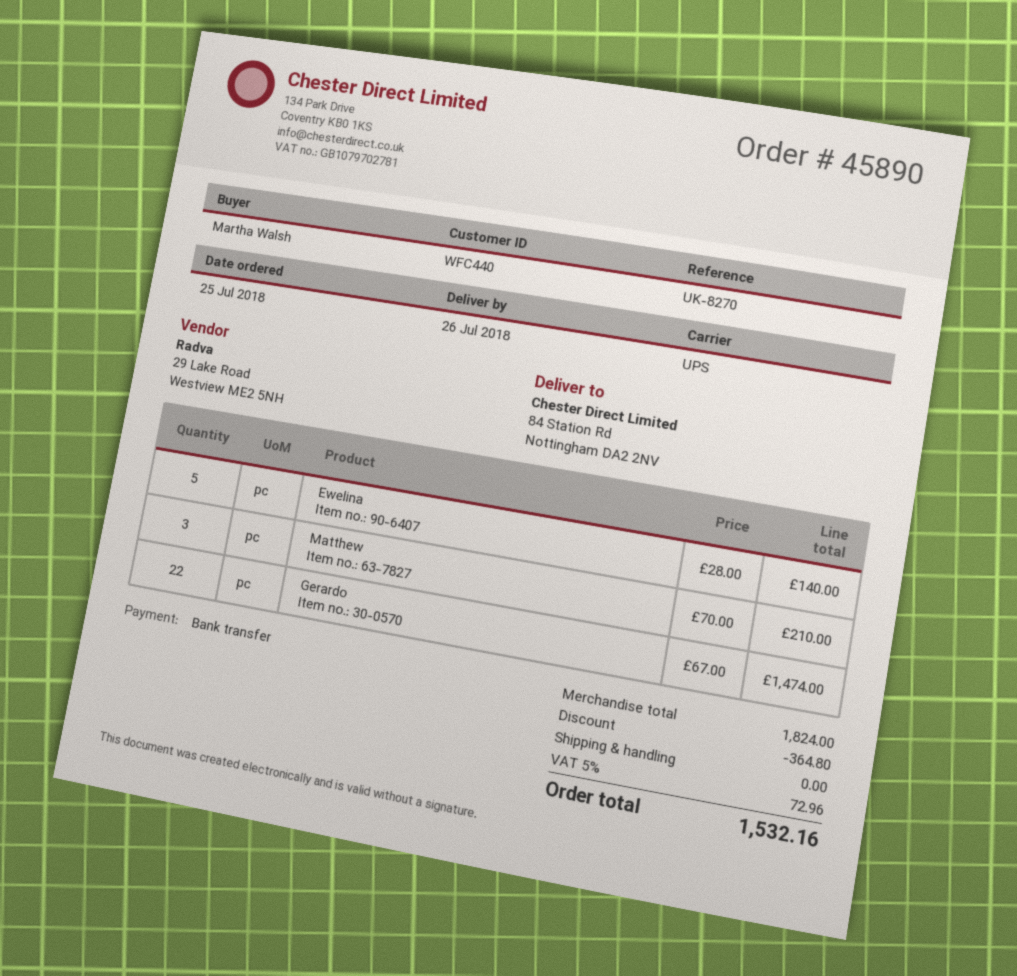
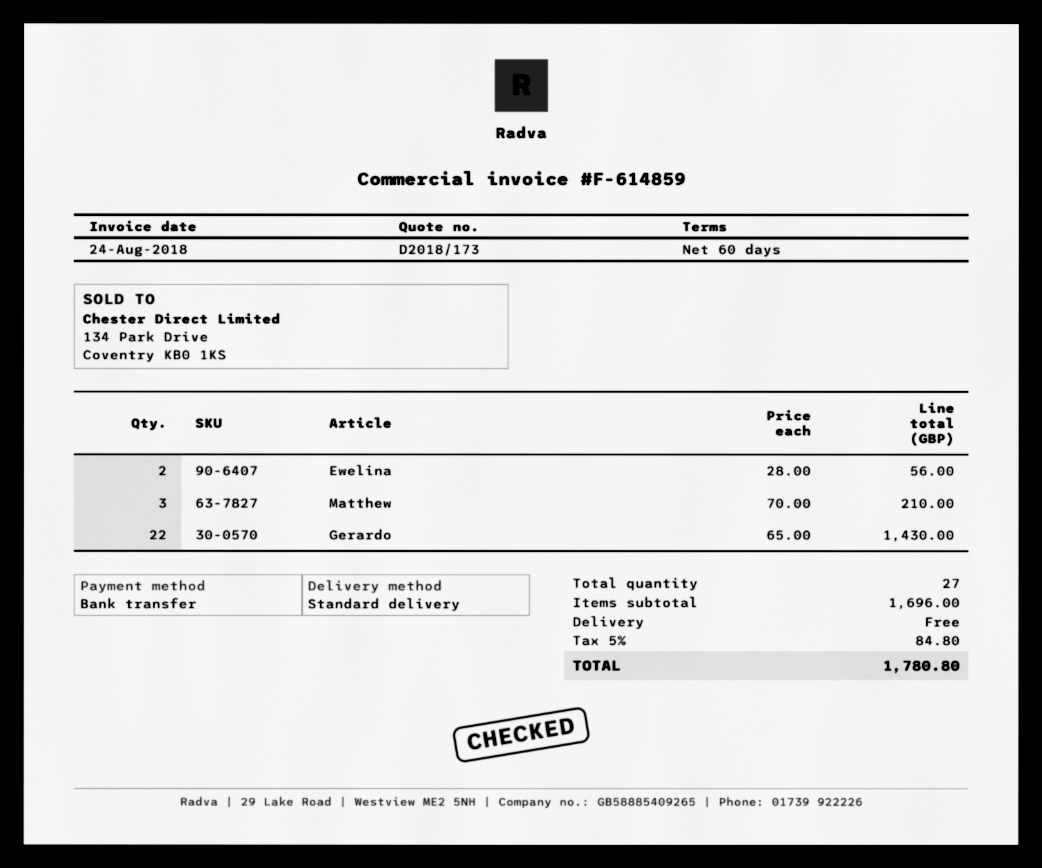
shipping method: UPS -> standard
Ewelina: 5 x 28.00 = 140.00 -> 2 x 28.00 = 56.00
Gerardo: 22 x 67.00 = 1474.00 -> 22 x 65.00 = 1430.00
subtotal: 1824.00 -> 1696.00
discount: 364.80 -> none
tax: 5% = 72.96 -> 5% = 84.80
total: 1532.16 -> 1780.80

